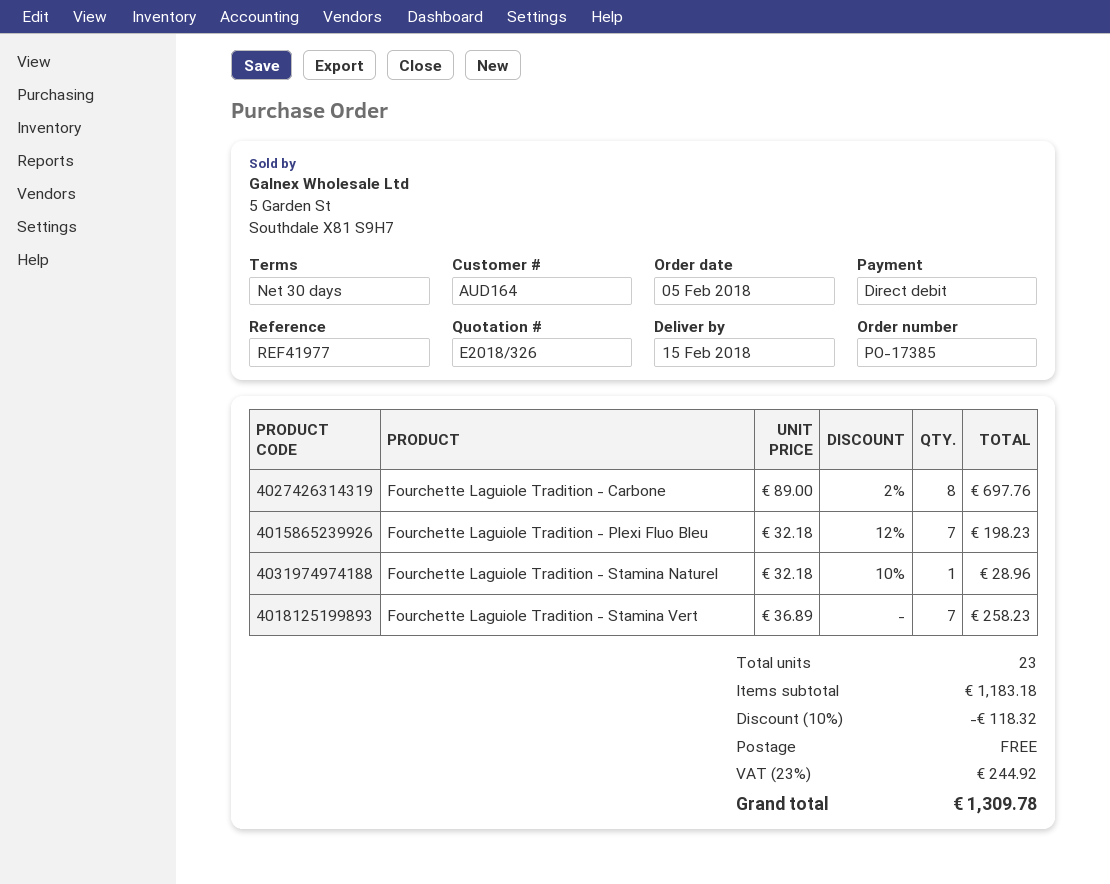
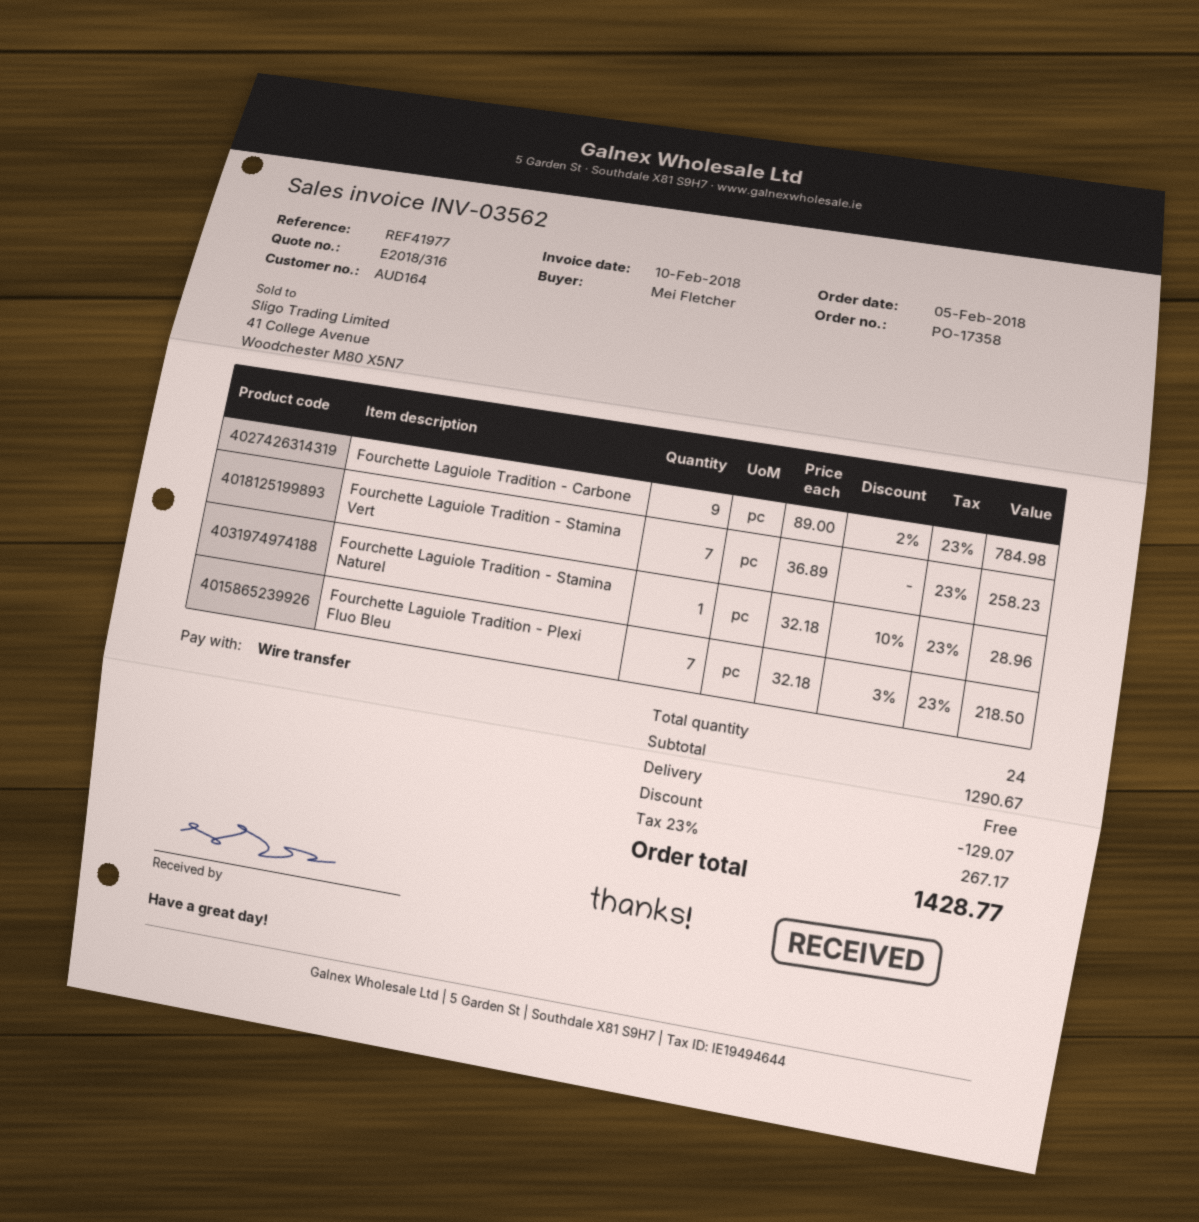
quote number: E2018/326 -> E2018/316
order number: PO-17385 -> PO-17358
payment method: direct debit -> bank transfer
Fourchette Laguiole Tradition - Carbone: 8 x 89.00 - 2% = 697.76 -> 9 x 89.00 - 2% = 784.98
Fourchette Laguiole Tradition - Plexi Fluo Bleu: 7 x 32.18 - 12% = 198.23 -> 7 x 32.18 - 3% = 218.50
total quantity: 23 -> 24
subtotal: 1183.18 -> 1290.67
discount: 118.32 -> 129.07
tax: 23% = 244.92 -> 23% = 267.17
total: 1309.78 -> 1428.77

